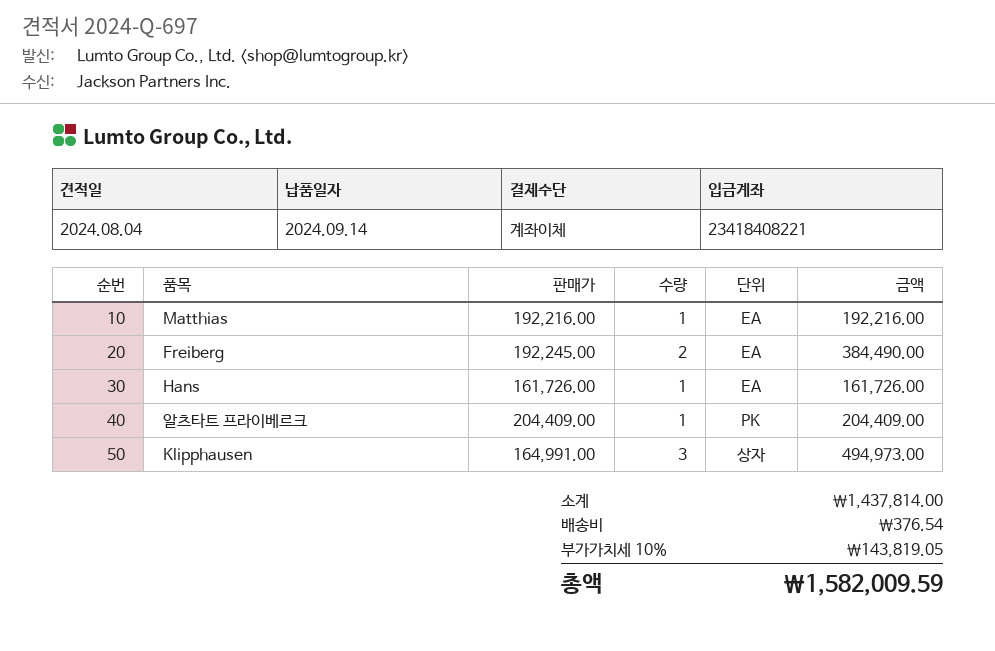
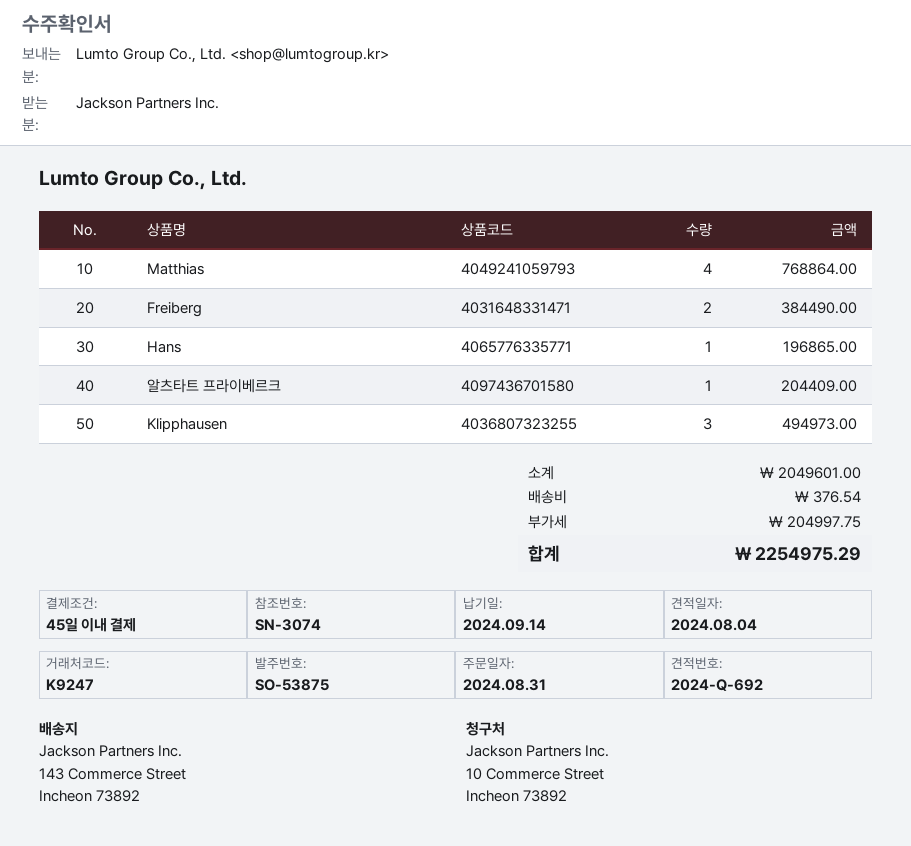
quote number: 2024-Q-697 -> 2024-Q-692
Matthias: 1 for 192216.00 -> 4 for 768864.00
Hans: 1 for 161726.00 -> 1 for 196865.00
subtotal: 1437814.00 -> 2049601.00
tax: 143819.05 -> 204997.75
total: 1582009.59 -> 2254975.29

